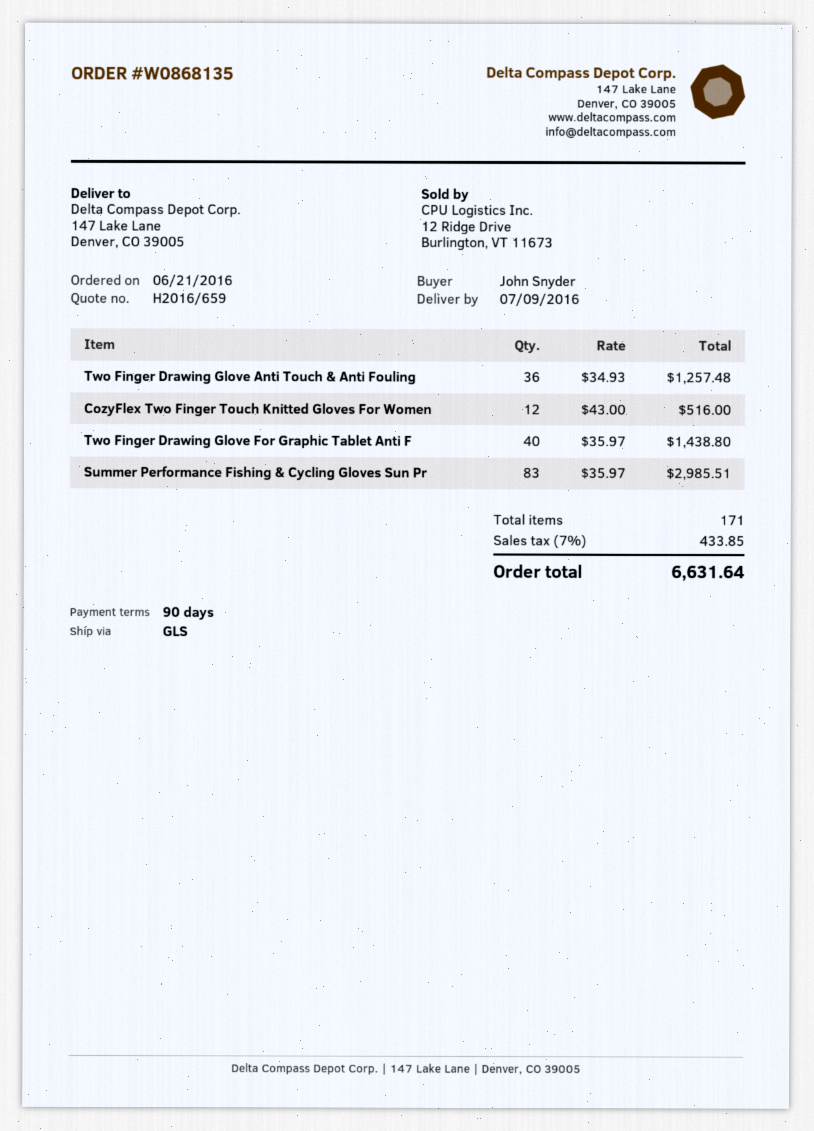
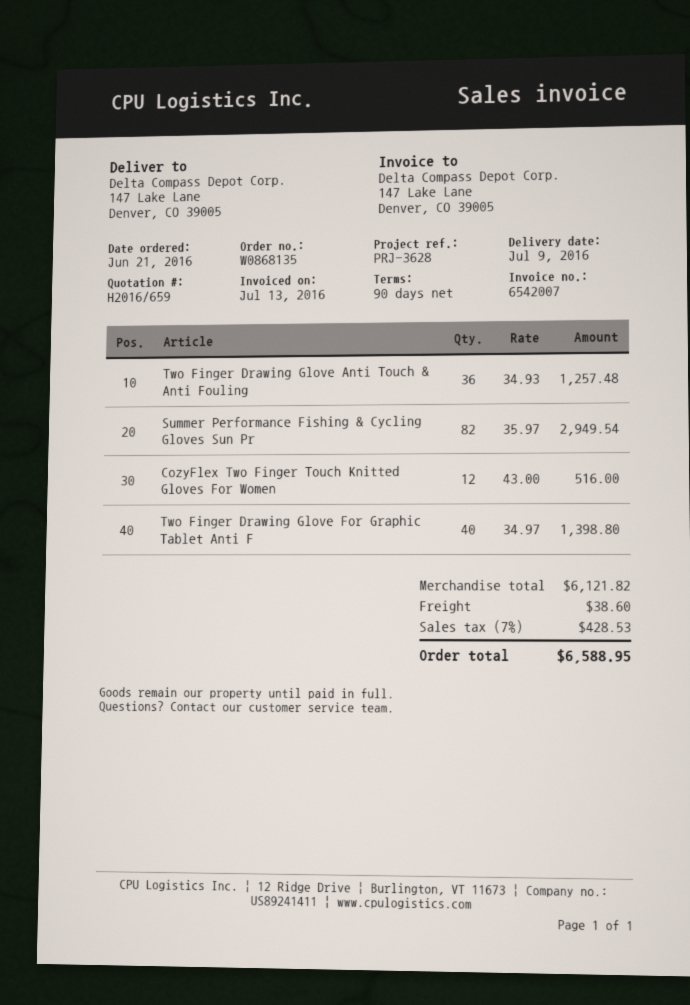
Two Finger Drawing Glove For Graphic Tablet Anti F: 40 x 35.97 = 1438.80 -> 40 x 34.97 = 1398.80
Summer Performance Fishing & Cycling Gloves Sun Pr: 83 x 35.97 = 2985.51 -> 82 x 35.97 = 2949.54
shipping: none -> 38.60
tax: 7% = 433.85 -> 7% = 428.53
total: 6631.64 -> 6588.95

